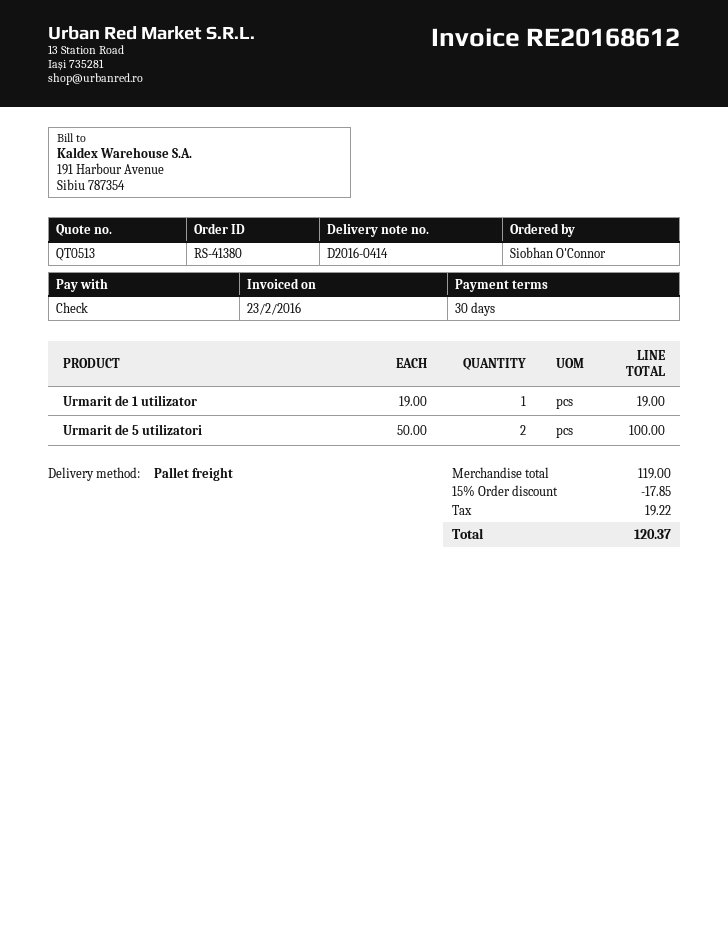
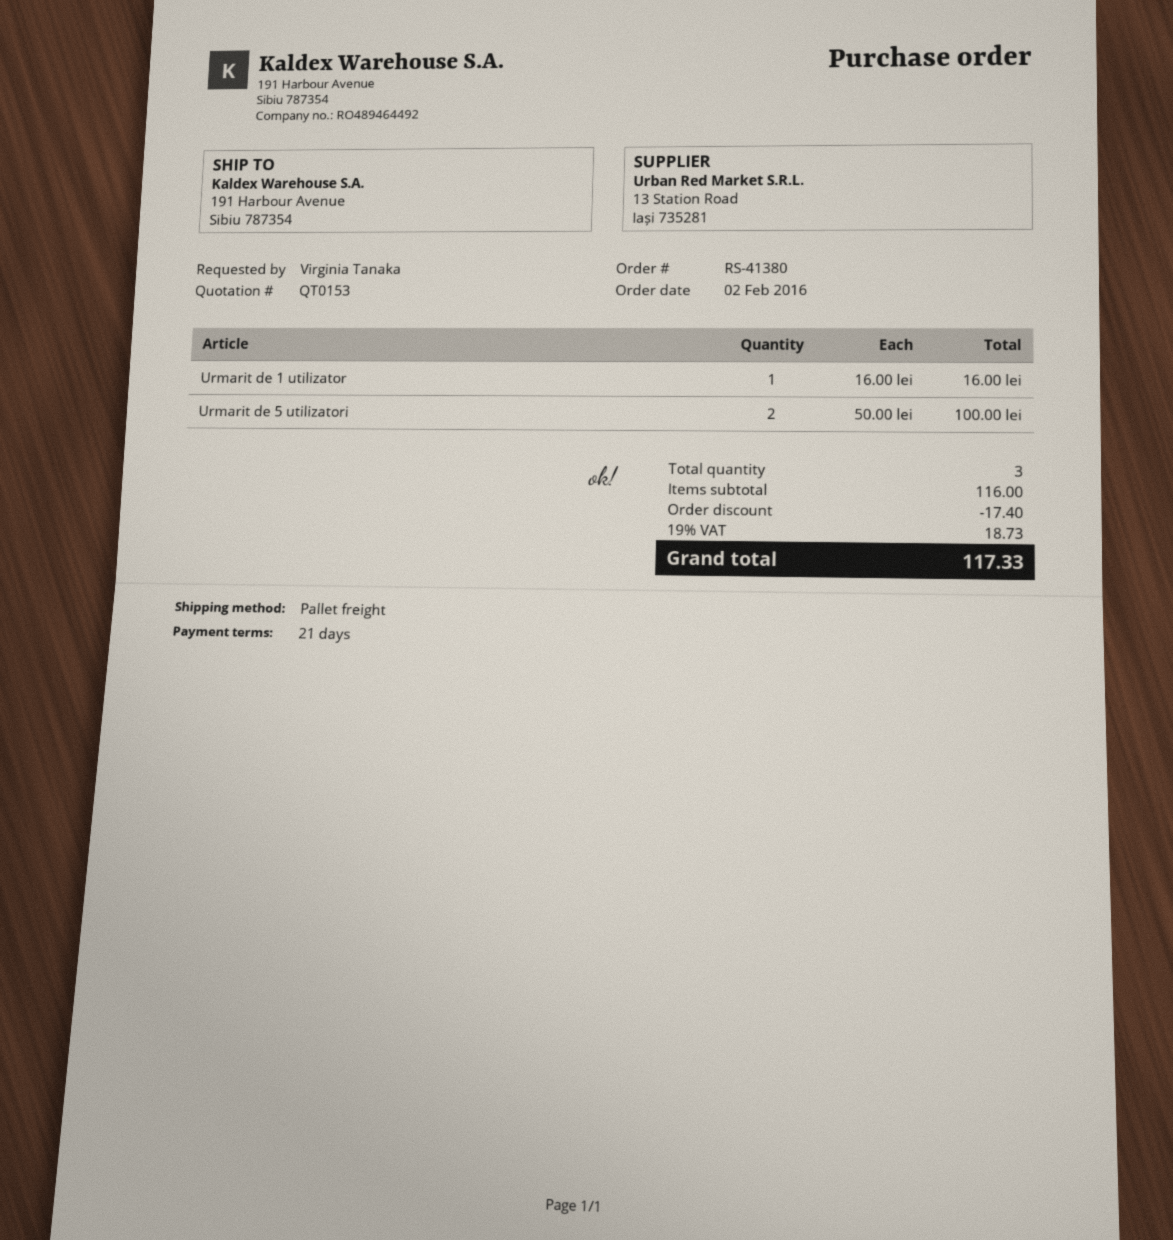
quote number: QT0513 -> QT0153
payment terms: 30 days -> 21 days
ordered by: Siobhan O'Connor -> Virginia Tanaka
Urmarit de 1 utilizator: 1 x 19.00 = 19.00 -> 1 x 16.00 = 16.00
subtotal: 119.00 -> 116.00
discount: 17.85 -> 17.40
tax: 19.22 -> 18.73
total: 120.37 -> 117.33

